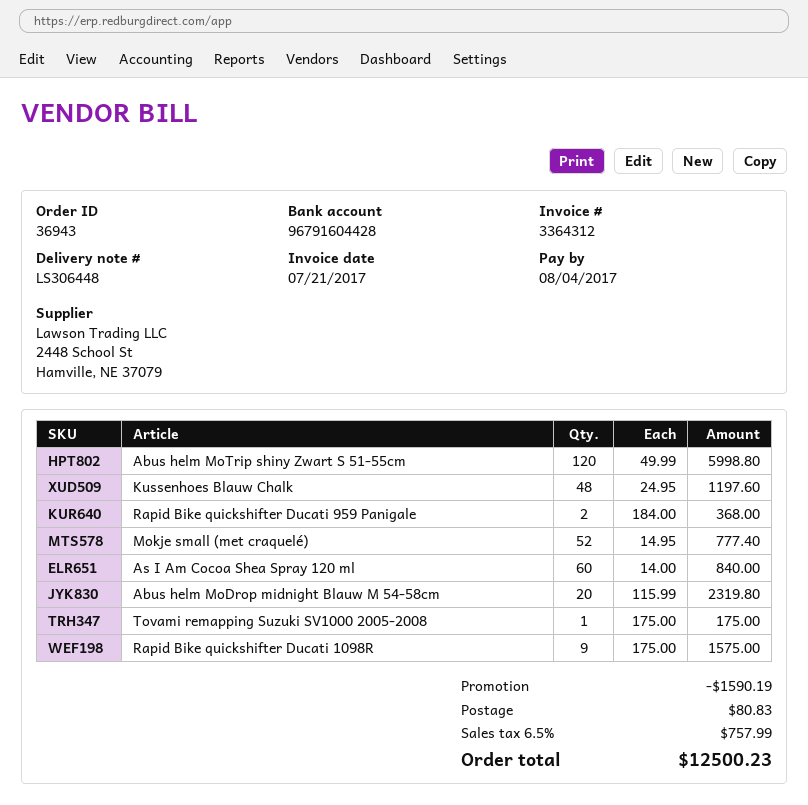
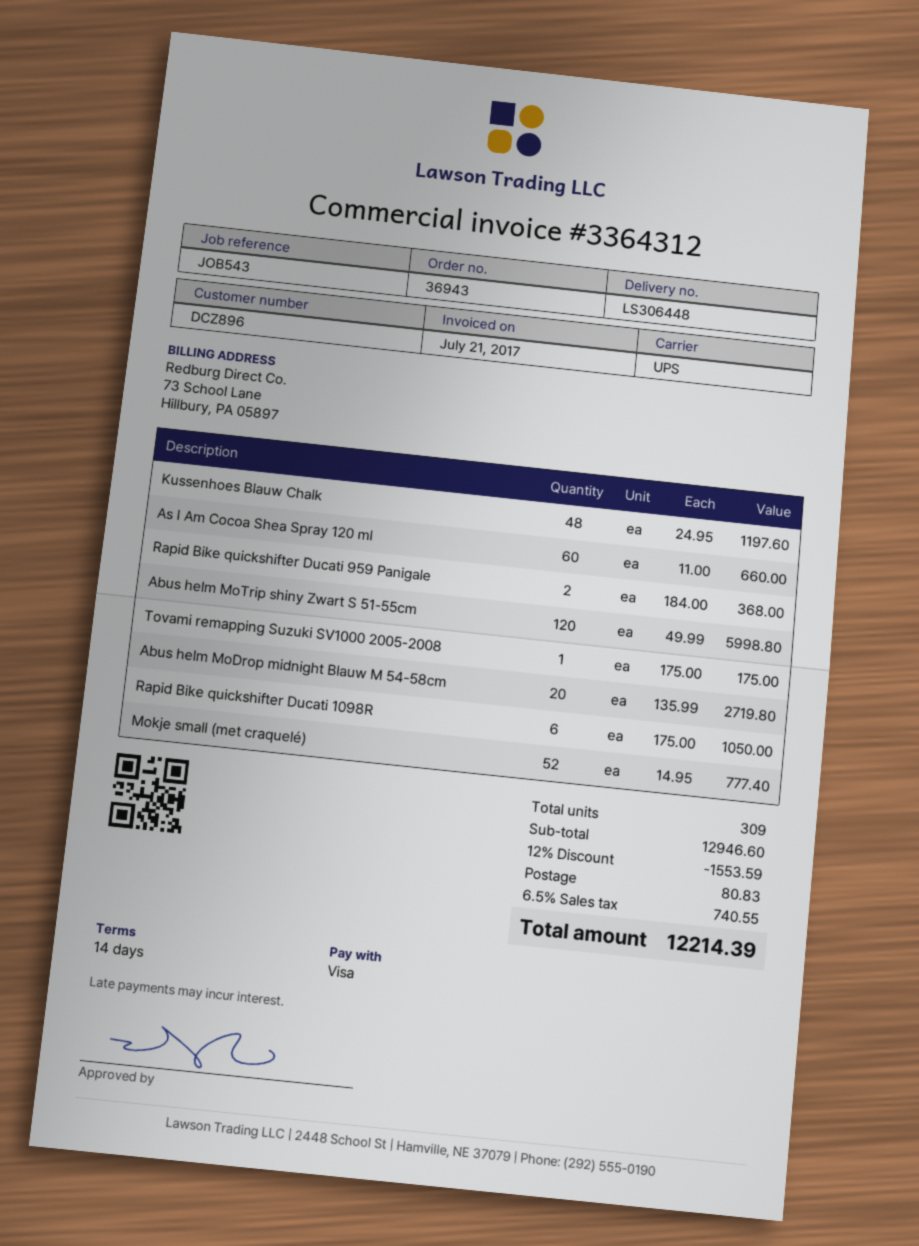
As I Am Cocoa Shea Spray 120 ml: 60 x 14.00 = 840.00 -> 60 x 11.00 = 660.00
Abus helm MoDrop midnight Blauw M 54-58cm: 20 x 115.99 = 2319.80 -> 20 x 135.99 = 2719.80
Rapid Bike quickshifter Ducati 1098R: 9 x 175.00 = 1575.00 -> 6 x 175.00 = 1050.00
discount: 1590.19 -> 1553.59
tax: 6.5% = 757.99 -> 6.5% = 740.55
total: 12500.23 -> 12214.39

